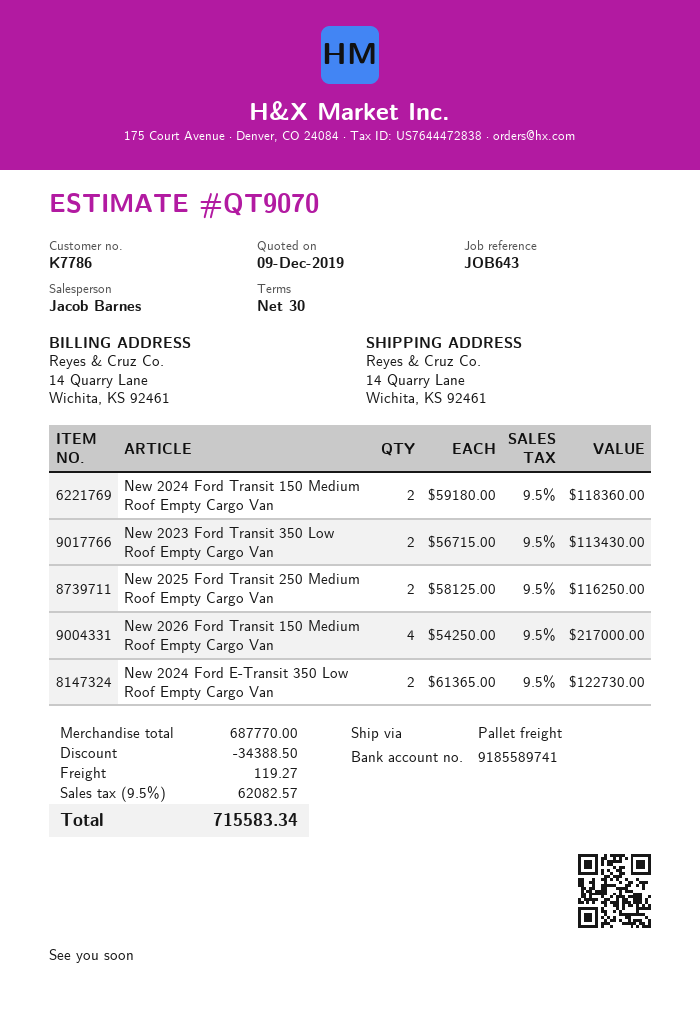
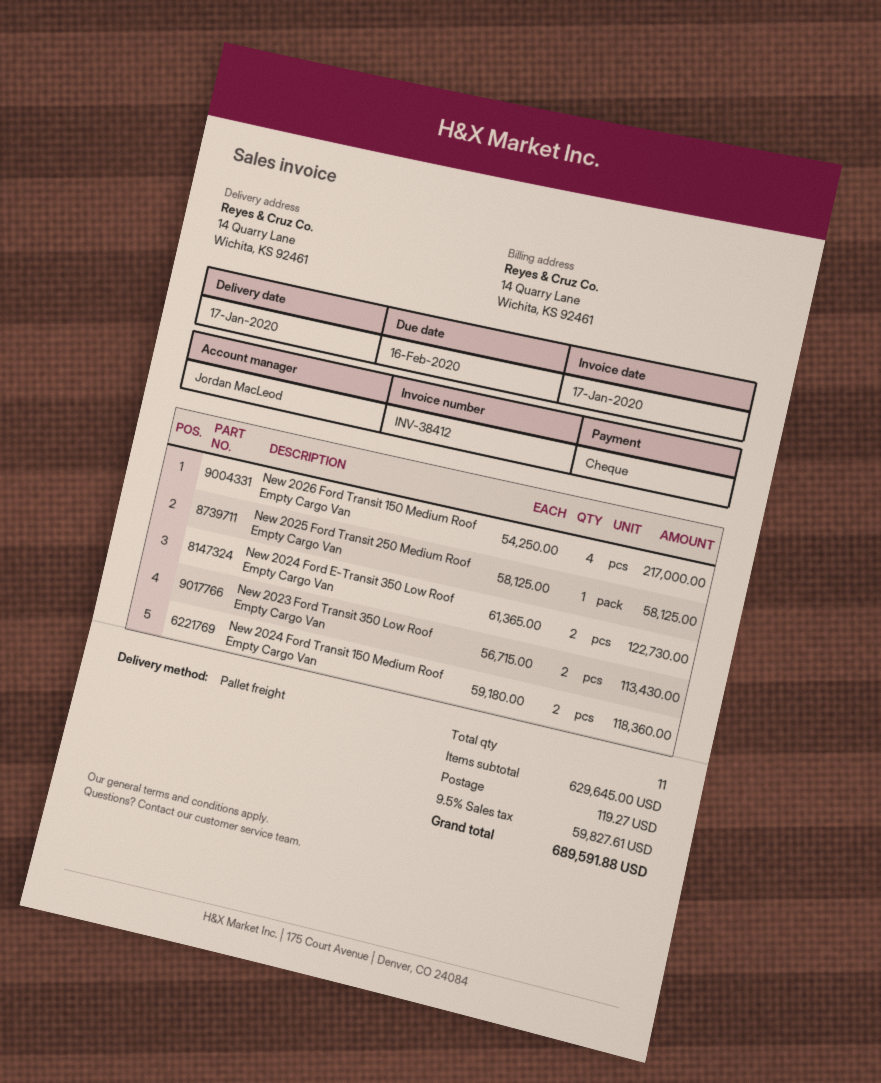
sales rep: Jacob Barnes -> Jordan MacLeod
New 2025 Ford Transit 250 Medium Roof Empty Cargo Van: 2 x 58125.00 = 116250.00 -> 1 x 58125.00 = 58125.00
subtotal: 687770.00 -> 629645.00
discount: 34388.50 -> none
tax: 9.5% = 62082.57 -> 9.5% = 59827.61
total: 715583.34 -> 689591.88

